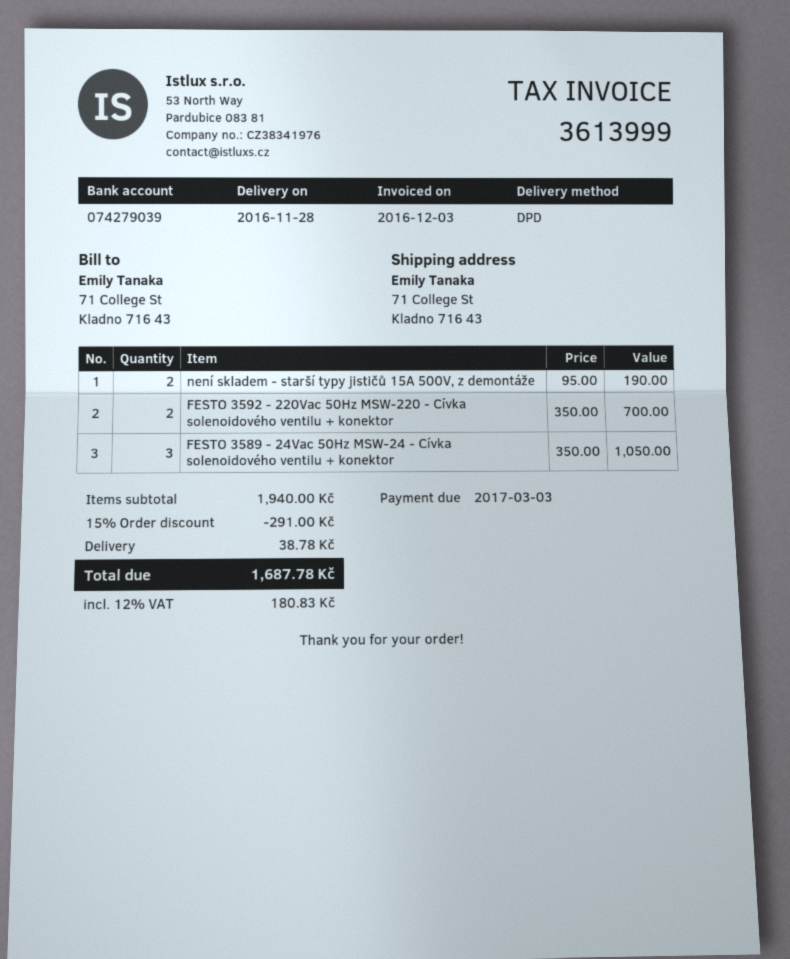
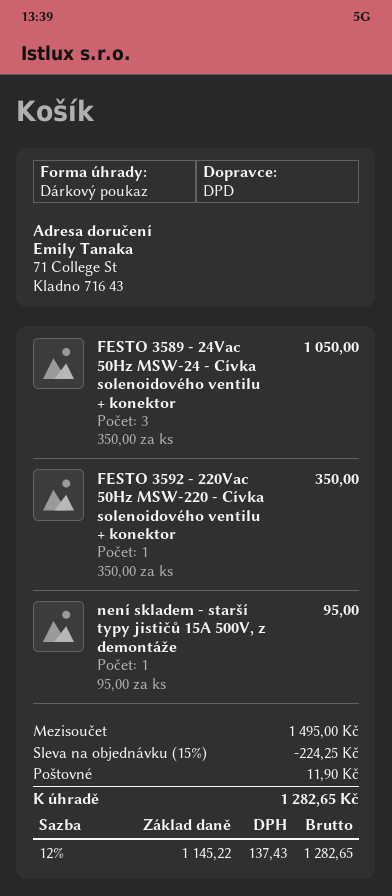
není skladem - starší typy jističů 15A 500V, z demontáže: 2 x 95.00 = 190.00 -> 1 x 95.00 = 95.00
FESTO 3592 - 220Vac 50Hz MSW-220 - Cívka solenoidového ventilu + konektor: 2 x 350.00 = 700.00 -> 1 x 350.00 = 350.00
subtotal: 1940.00 -> 1495.00
discount: 15% = 291.00 -> 15% = 224.25
shipping: 38.78 -> 11.90
tax: 12% = 180.83 -> 12% = 137.43
total: 1687.78 -> 1282.65

